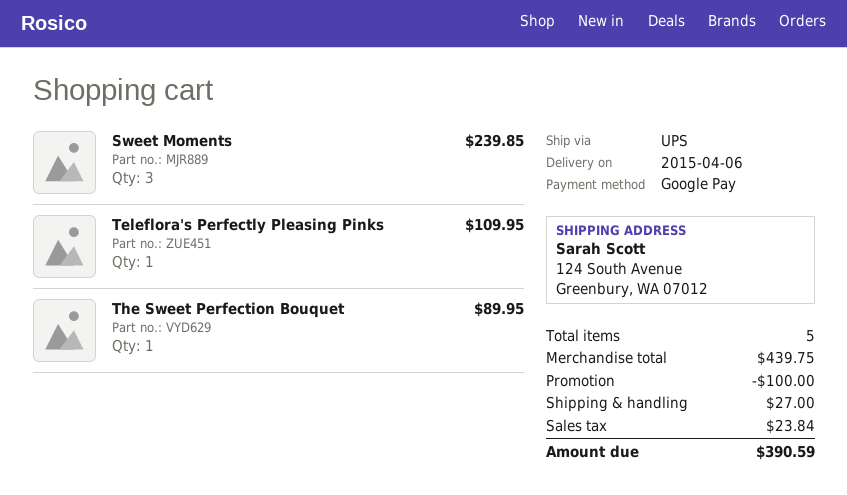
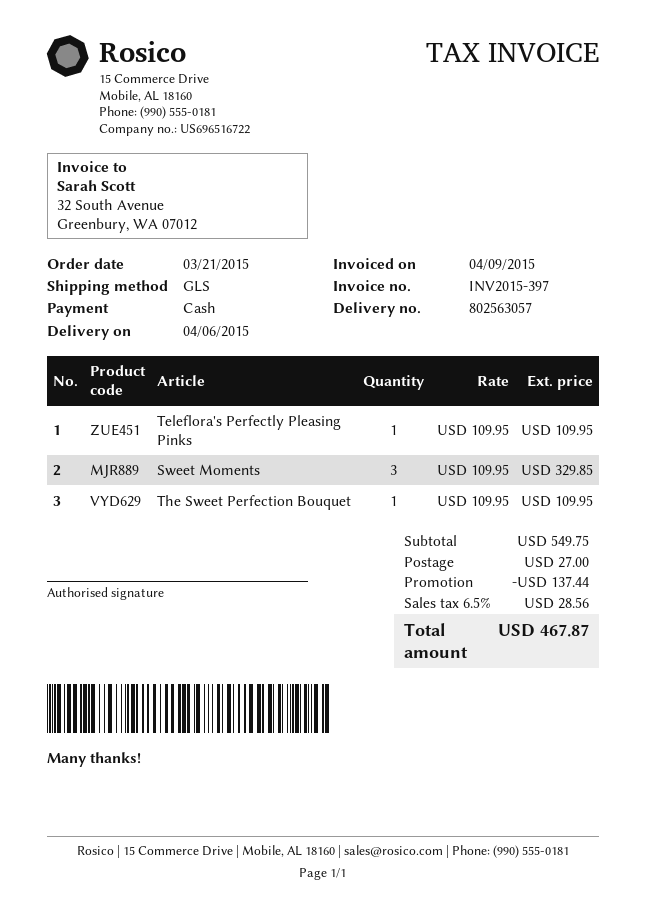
payment method: Google Pay -> cash
shipping method: UPS -> GLS
Sweet Moments: 3 for 239.85 -> 3 for 329.85
The Sweet Perfection Bouquet: 1 for 89.95 -> 1 for 109.95
subtotal: 439.75 -> 549.75
discount: 100.00 -> 137.44
tax: 23.84 -> 28.56
total: 390.59 -> 467.87

